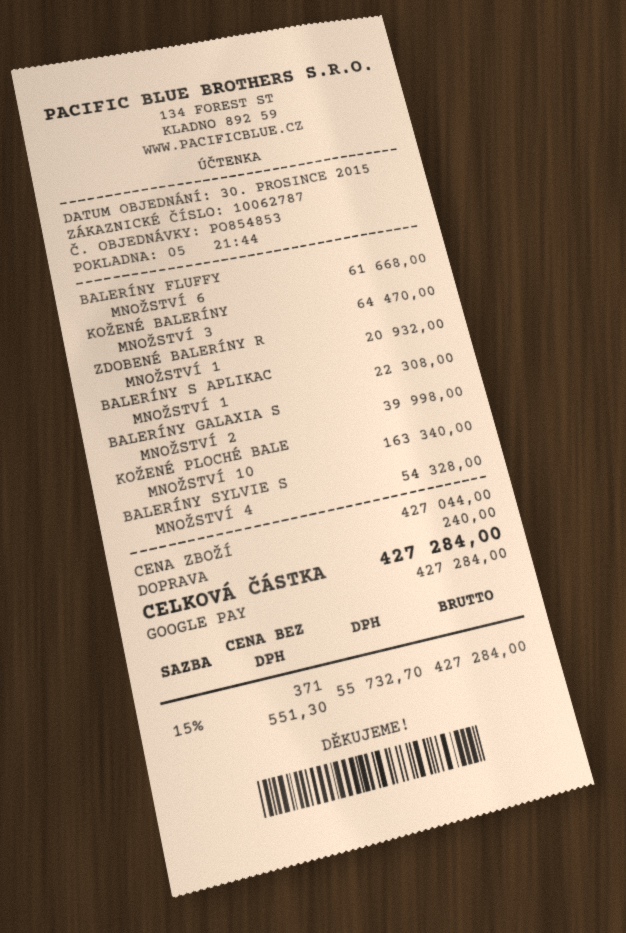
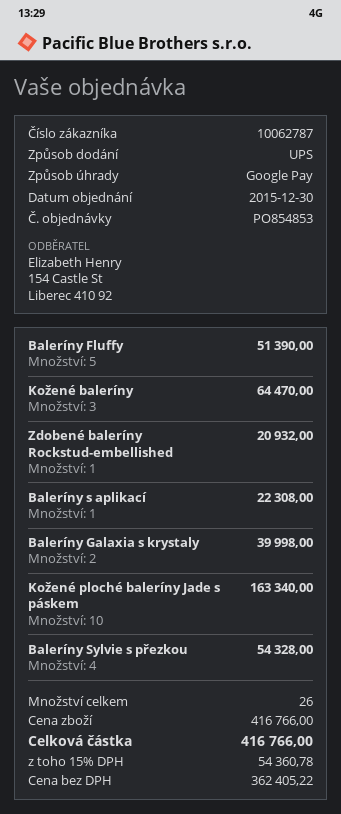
BALERÍNY FLUFFY: 6 for 61668.00 -> 5 for 51390.00
subtotal: 427044.00 -> 416766.00
shipping: 240.00 -> none
net: 371551.30 -> 362405.22
tax: 15% = 55732.70 -> 15% = 54360.78
total: 427284.00 -> 416766.00

